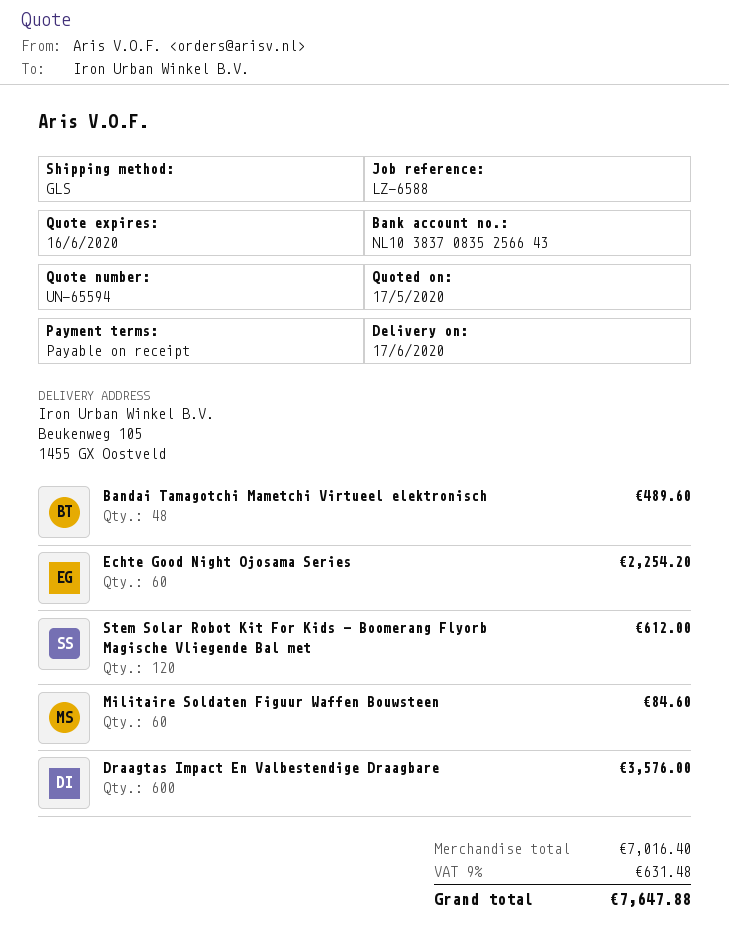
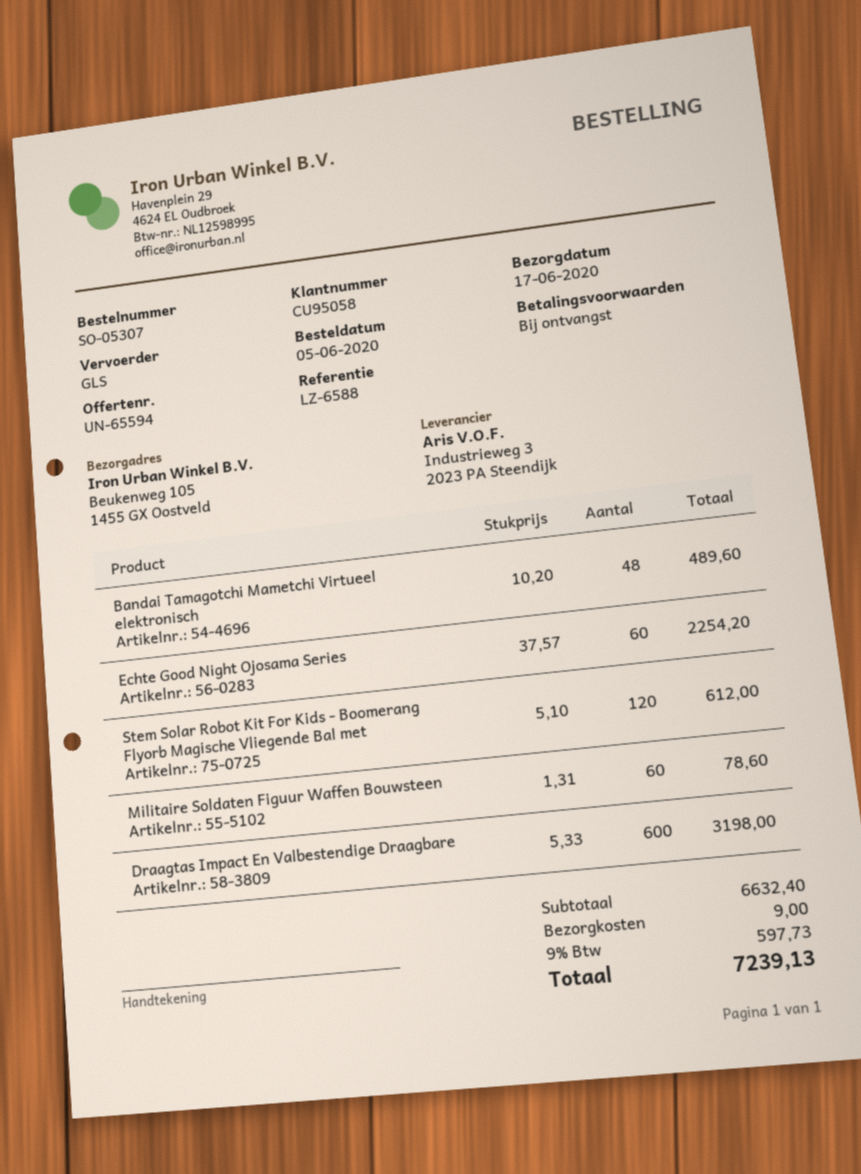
Militaire Soldaten Figuur Waffen Bouwsteen: 60 for 84.60 -> 60 for 78.60
Draagtas Impact En Valbestendige Draagbare: 600 for 3576.00 -> 600 for 3198.00
subtotal: 7016.40 -> 6632.40
shipping: none -> 9.00
tax: 9% = 631.48 -> 9% = 597.73
total: 7647.88 -> 7239.13

